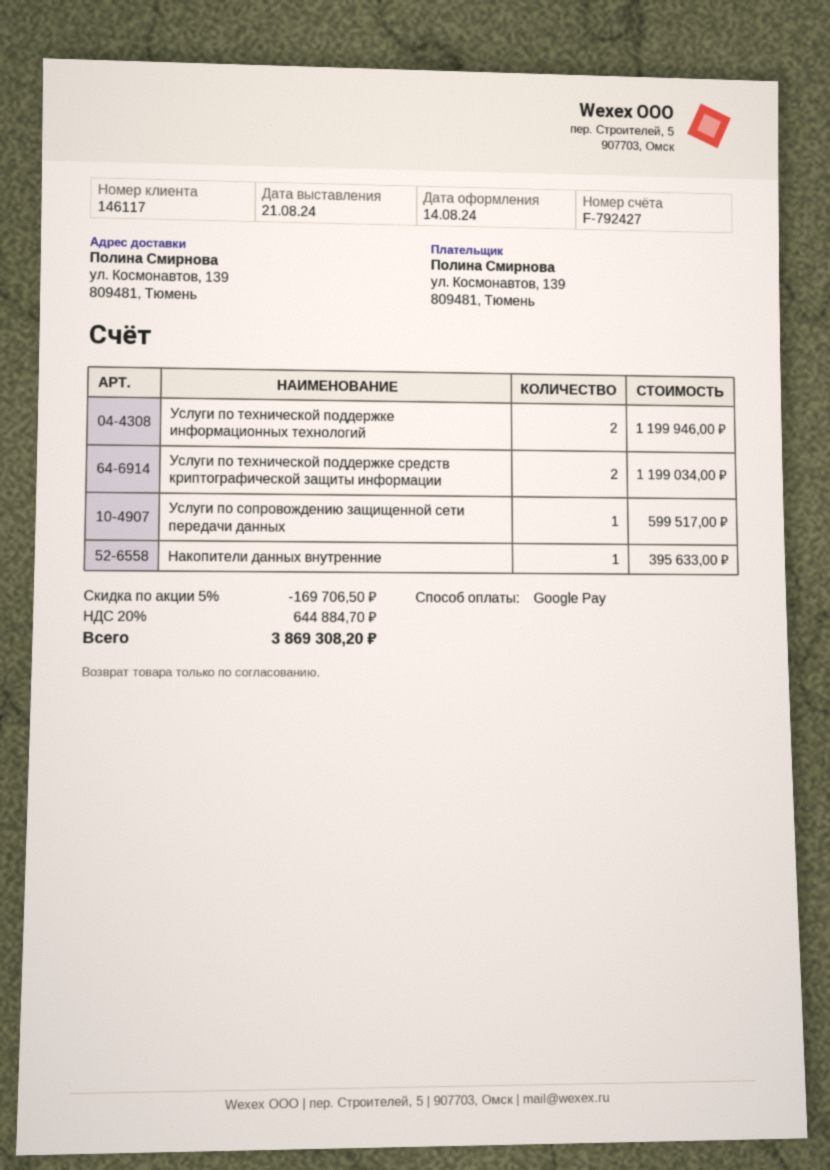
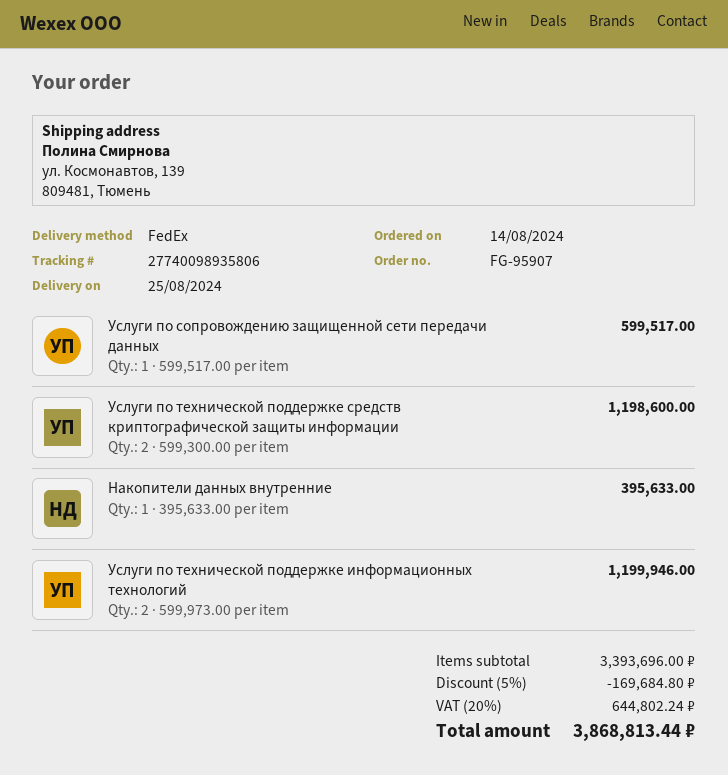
Услуги по технической поддержке средств криптографической защиты информации: 2 for 1199034.00 -> 2 for 1198600.00
discount: 5% = 169706.50 -> 5% = 169684.80
tax: 20% = 644884.70 -> 20% = 644802.24
total: 3869308.20 -> 3868813.44

